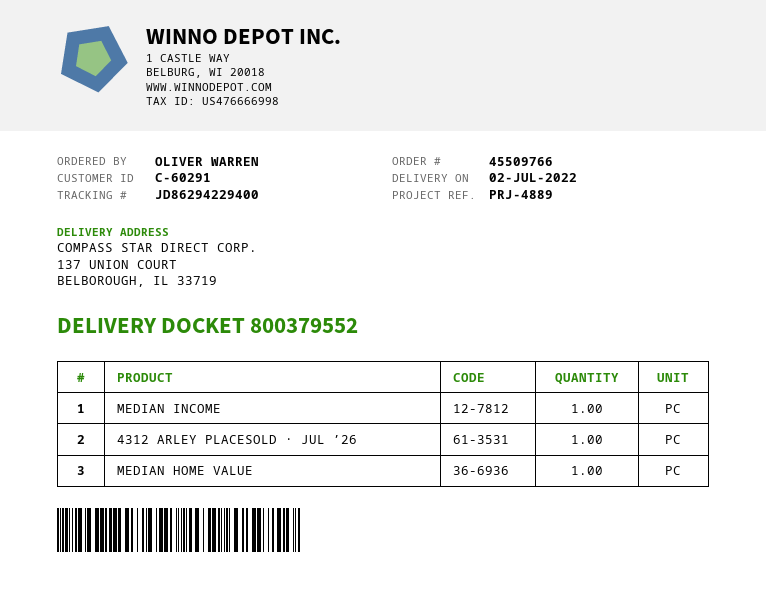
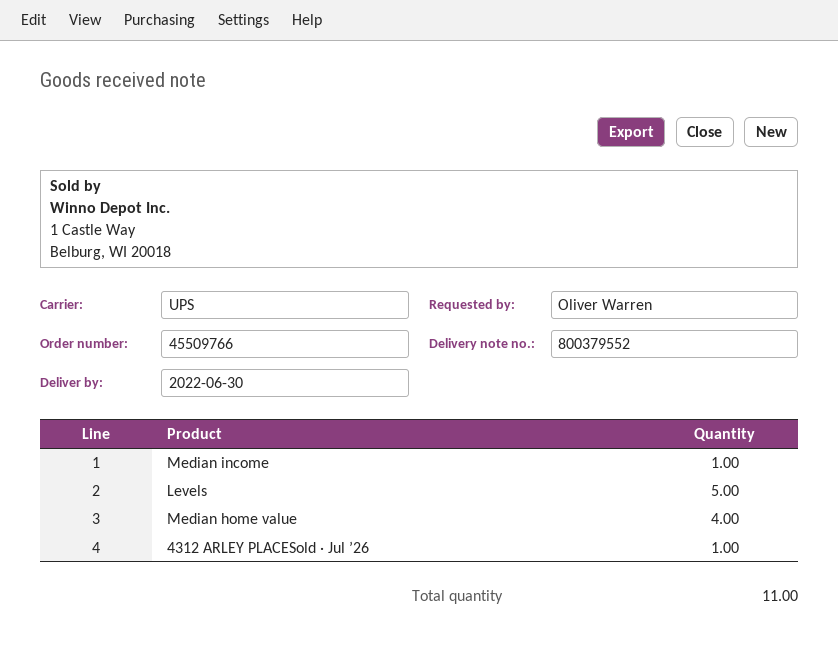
delivery date: 2022-07-02 -> 2022-06-30
MEDIAN HOME VALUE: 1 -> 4
Levels: none -> 5

